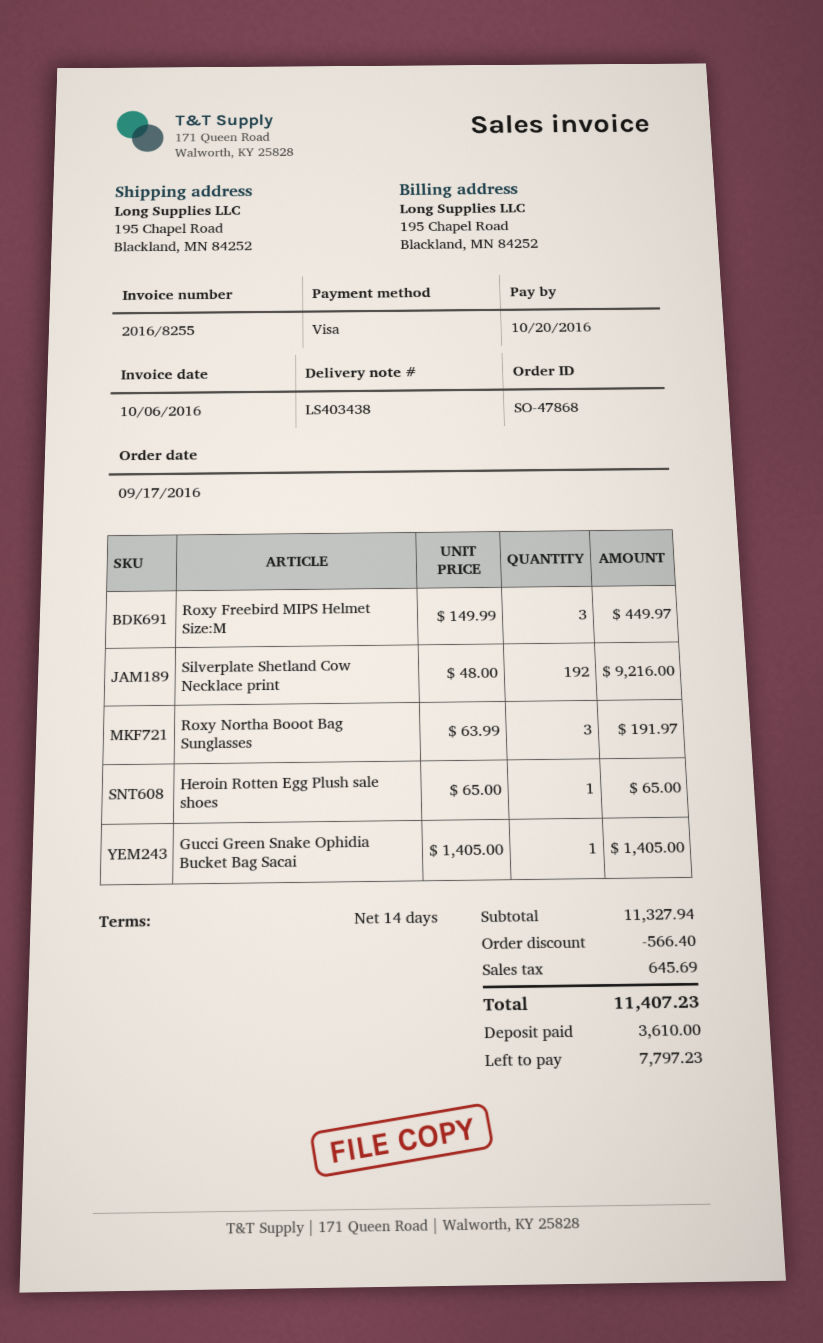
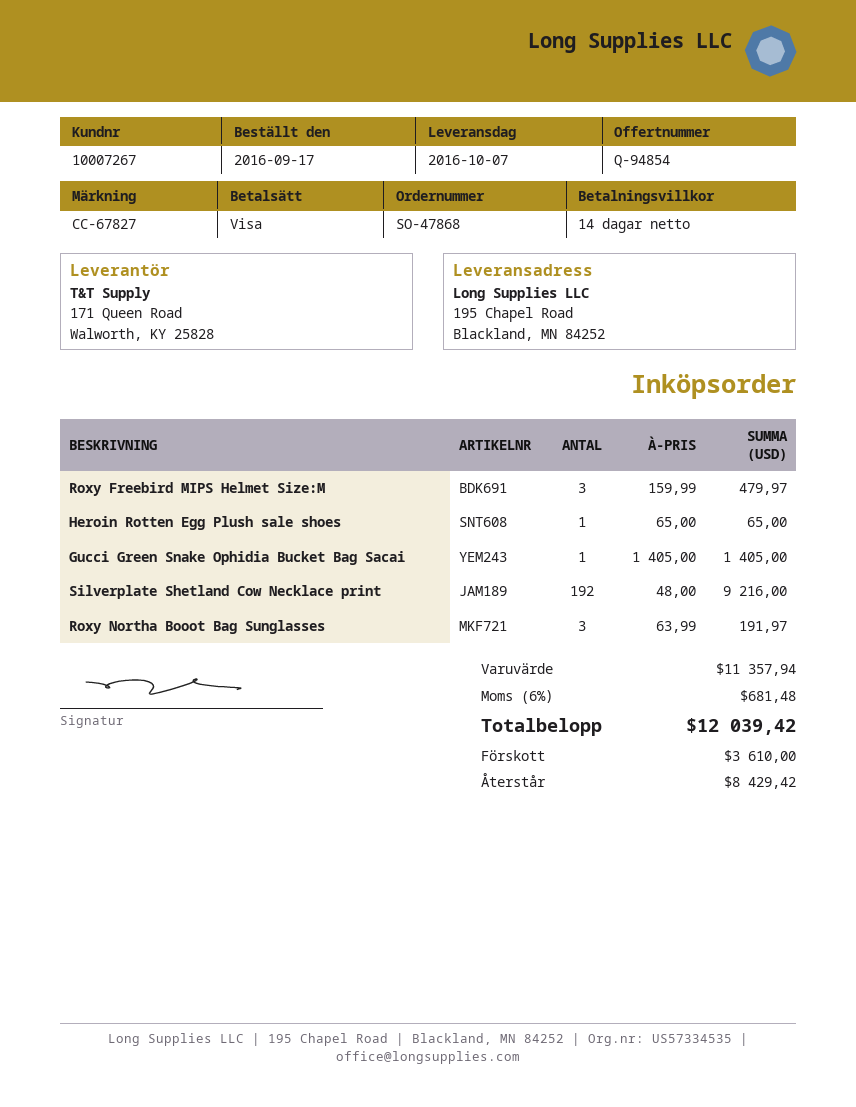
Roxy Freebird MIPS Helmet Size:M: 3 x 149.99 = 449.97 -> 3 x 159.99 = 479.97
subtotal: 11327.94 -> 11357.94
discount: 566.40 -> none
tax: 645.69 -> 681.48
total: 11407.23 -> 12039.42
balance: 7797.23 -> 8429.42

